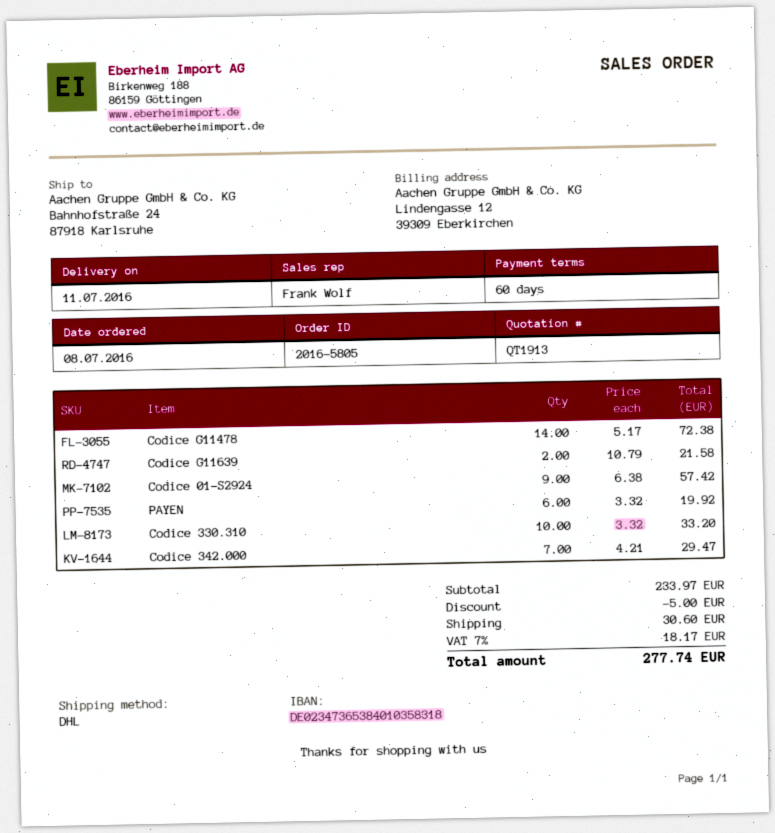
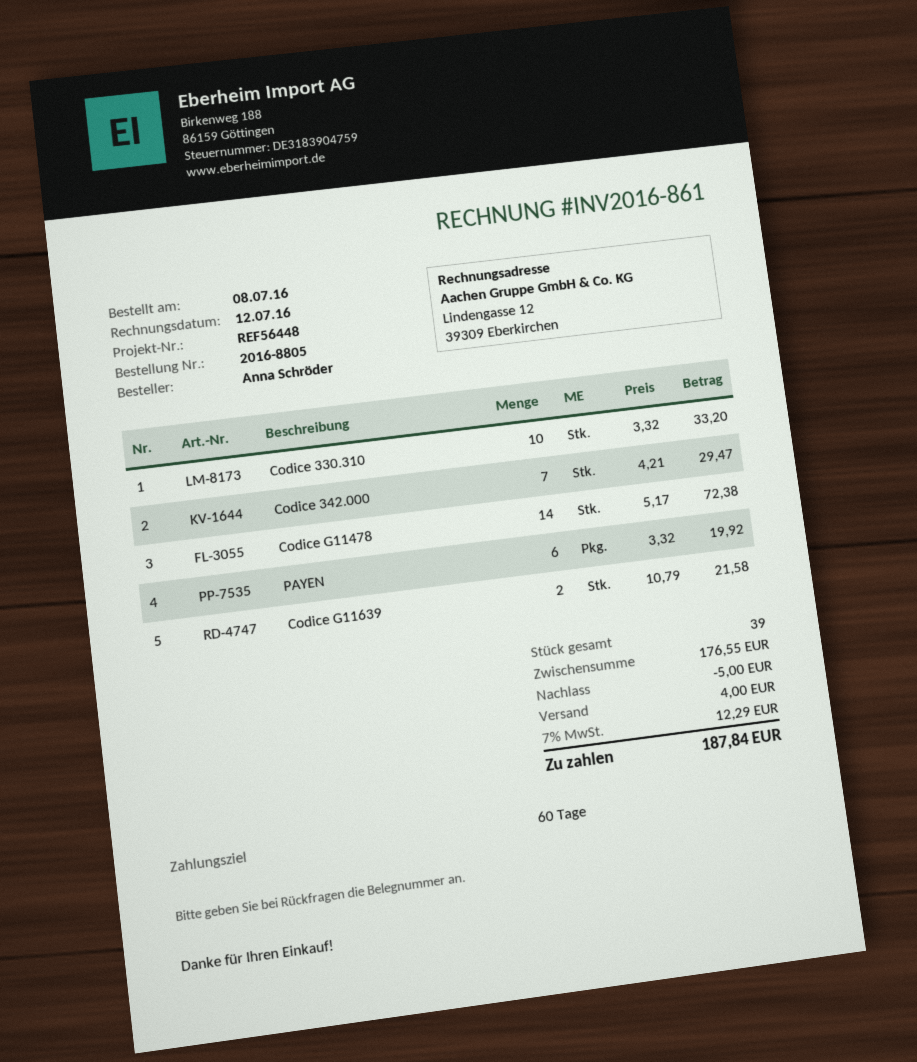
order number: 2016-5805 -> 2016-8805
Codice 01-S2924: 9 x 6.38 = 57.42 -> none
subtotal: 233.97 -> 176.55
shipping: 30.60 -> 4.00
tax: 7% = 18.17 -> 7% = 12.29
total: 277.74 -> 187.84

